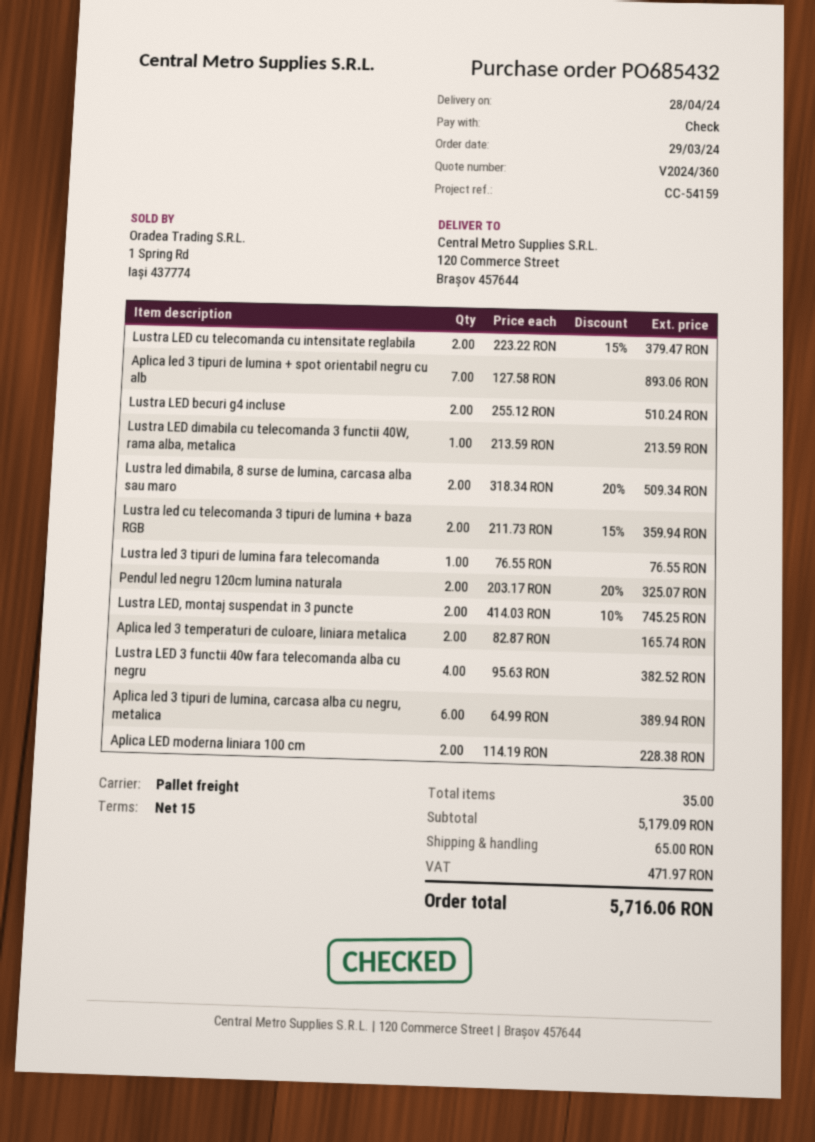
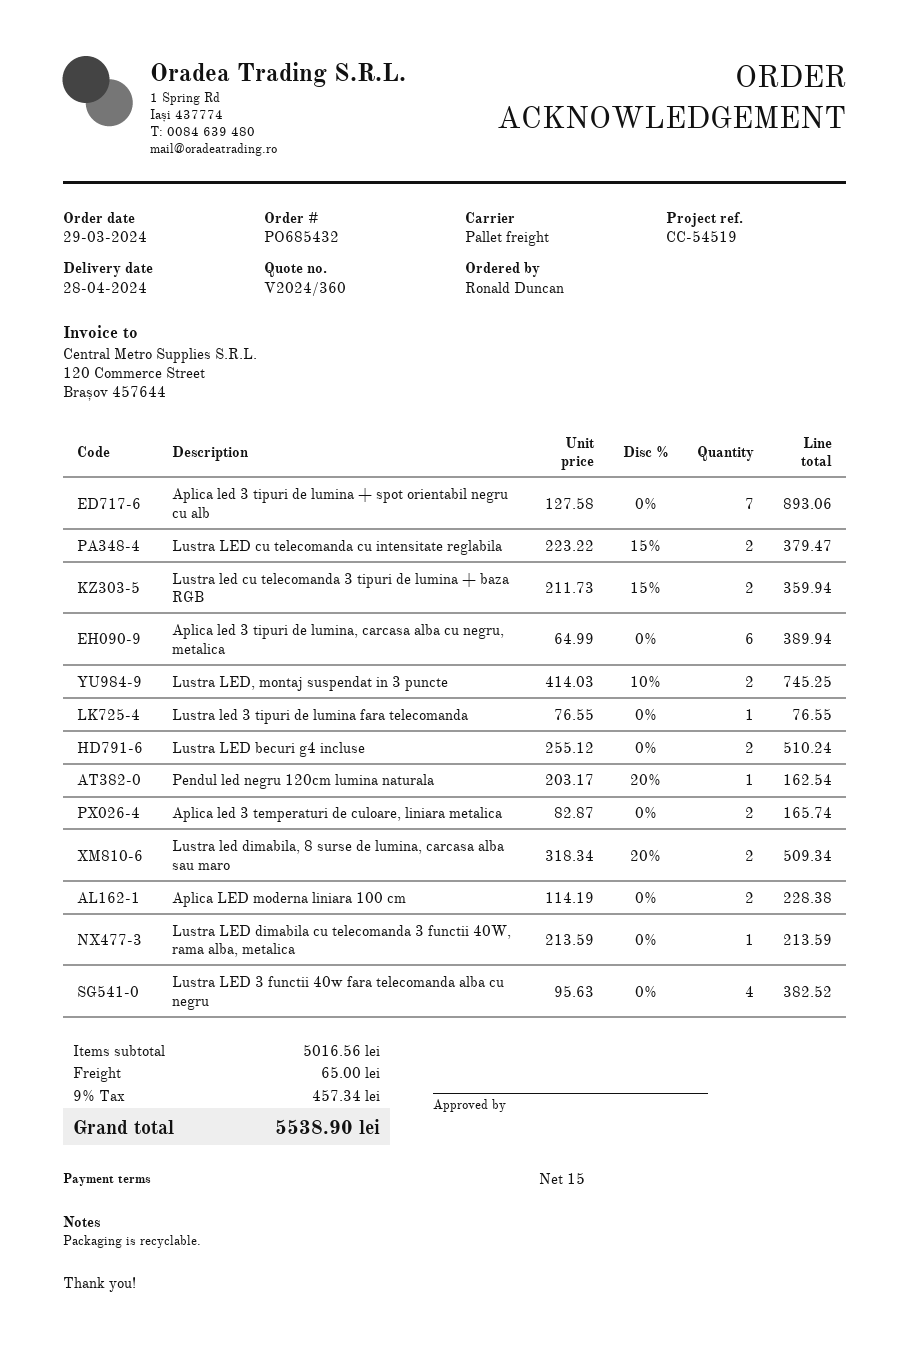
reference: CC-54159 -> CC-54519
Pendul led negru 120cm lumina naturala: 2 x 203.17 - 20% = 325.07 -> 1 x 203.17 - 20% = 162.54
subtotal: 5179.09 -> 5016.56
tax: 471.97 -> 457.34
total: 5716.06 -> 5538.90

